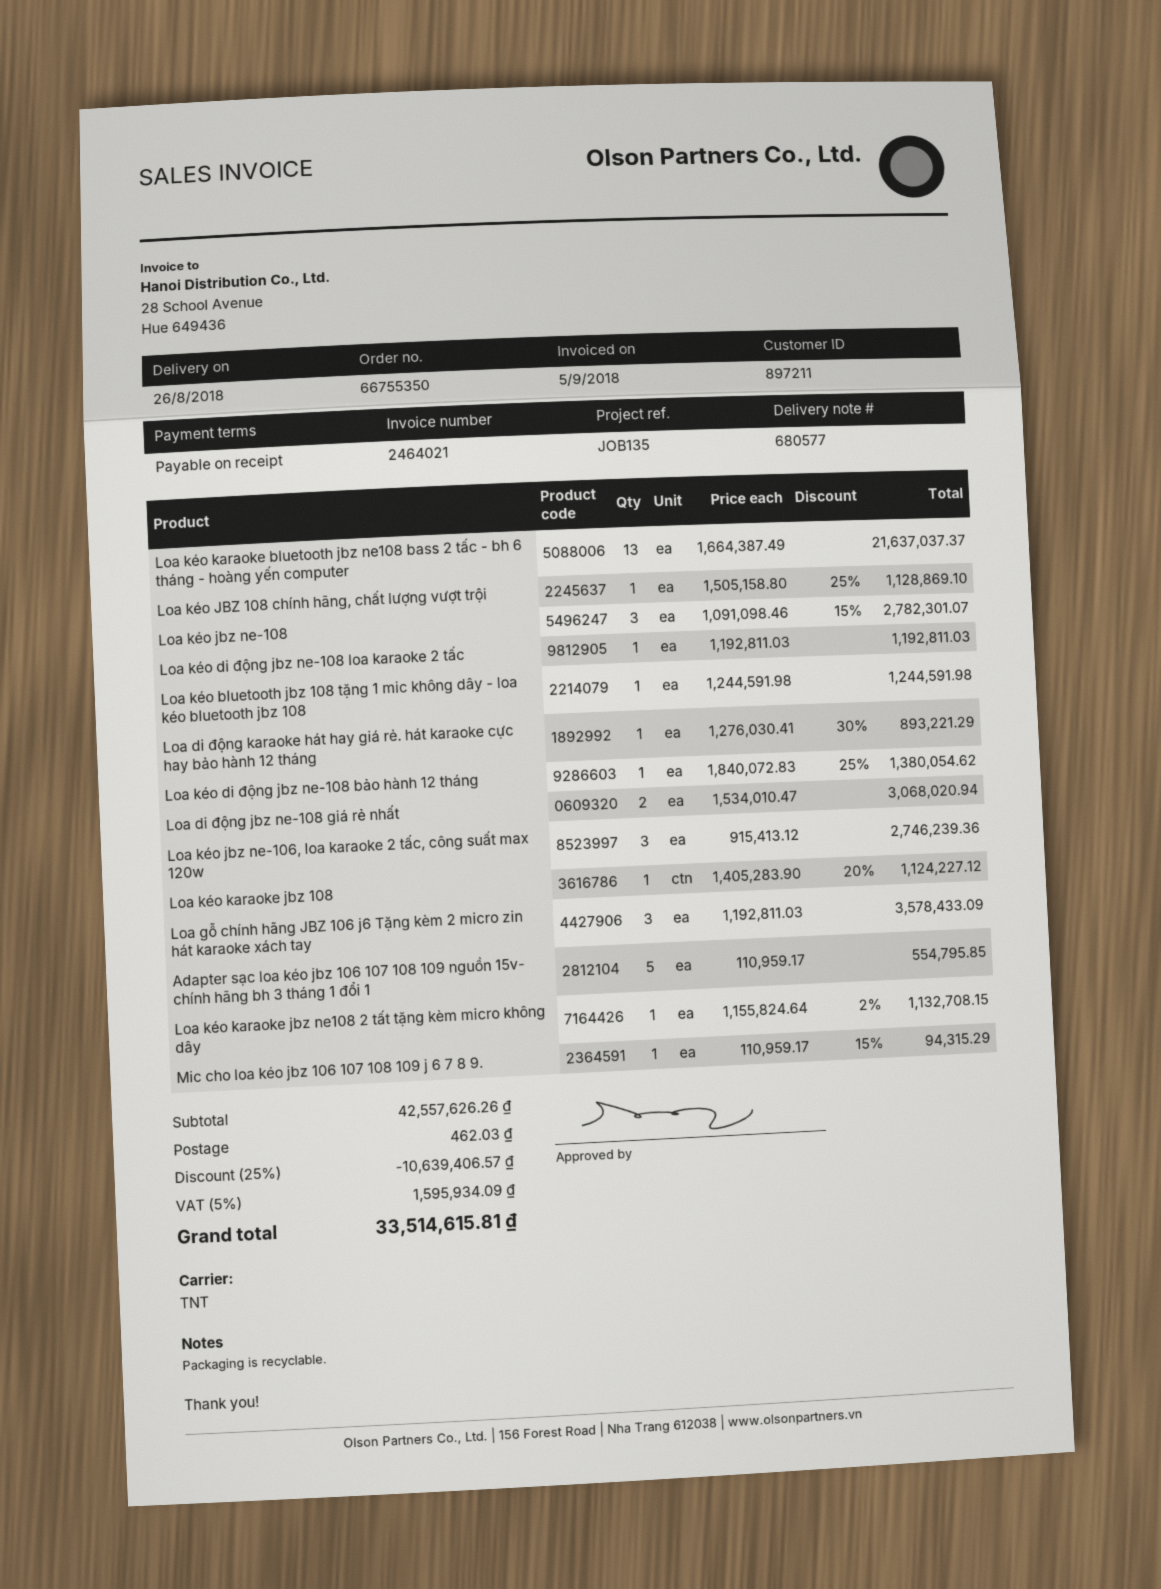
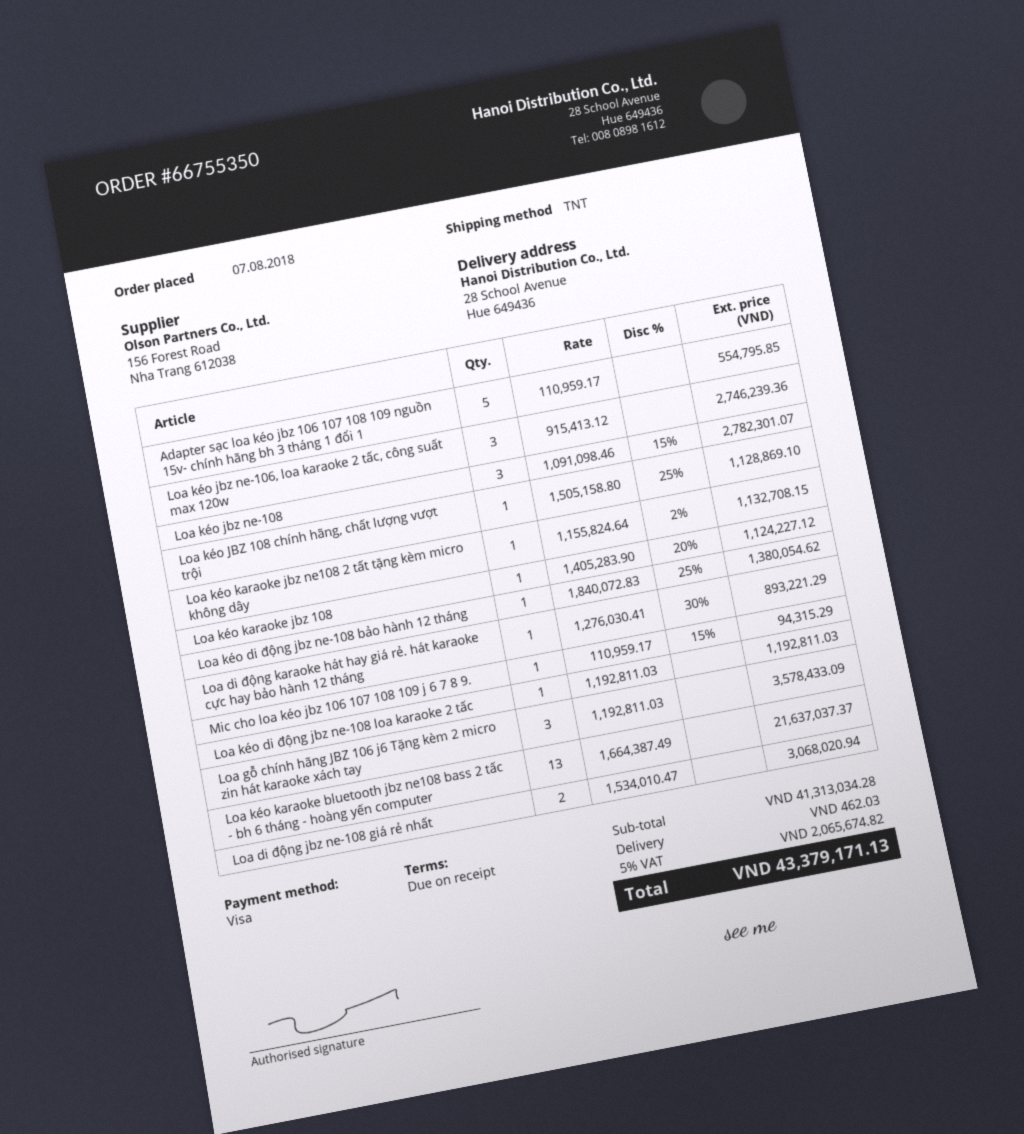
Loa kéo bluetooth jbz 108 tặng 1 mic không dây - loa kéo bluetooth jbz 108: 1 x 1244591.98 = 1244591.98 -> none
subtotal: 42557626.26 -> 41313034.28
discount: 25% = 10639406.57 -> none
tax: 5% = 1595934.09 -> 5% = 2065674.82
total: 33514615.81 -> 43379171.13

